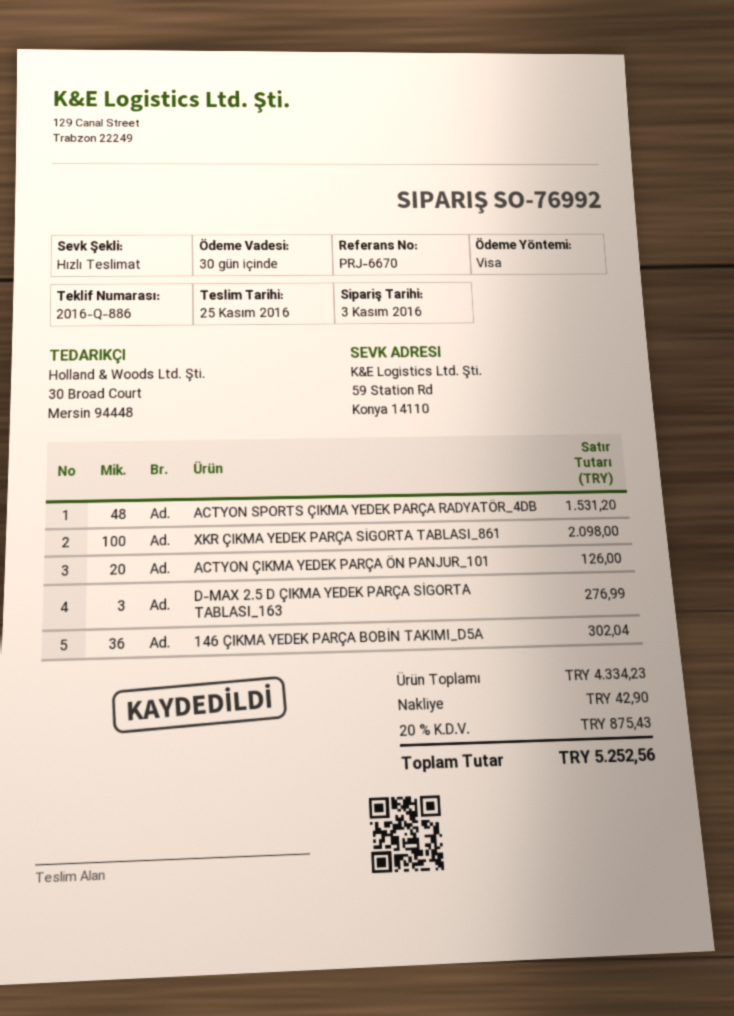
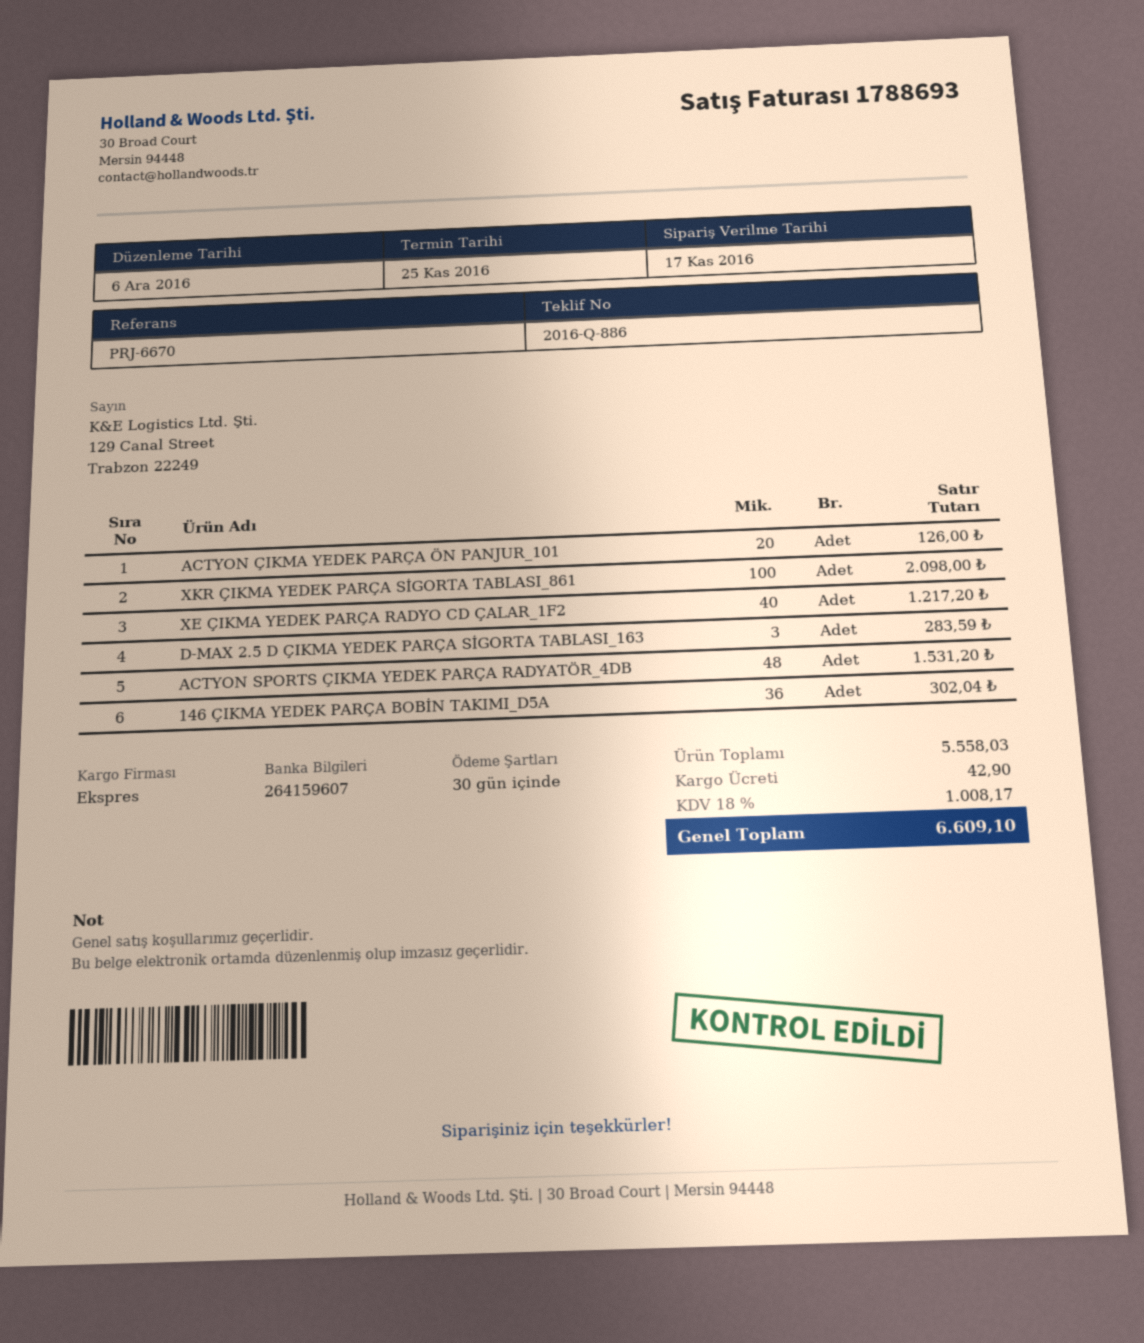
order date: 2016-11-03 -> 2016-11-17
D-MAX 2.5 D ÇIKMA YEDEK PARÇA SİGORTA TABLASI_163: 3 for 276.99 -> 3 for 283.59
XE ÇIKMA YEDEK PARÇA RADYO CD ÇALAR_1F2: none -> 40 for 1217.20
subtotal: 4334.23 -> 5558.03
tax: 20% = 875.43 -> 18% = 1008.17
total: 5252.56 -> 6609.10

